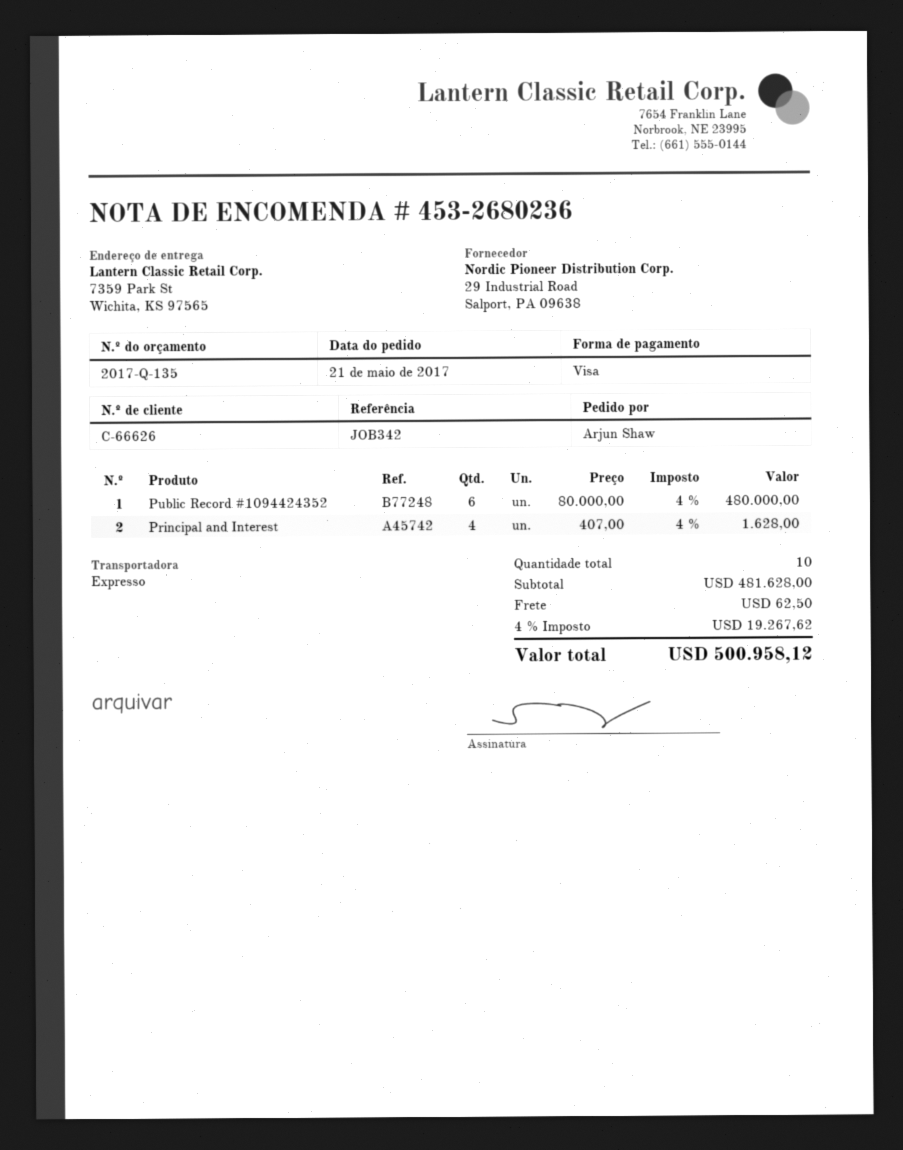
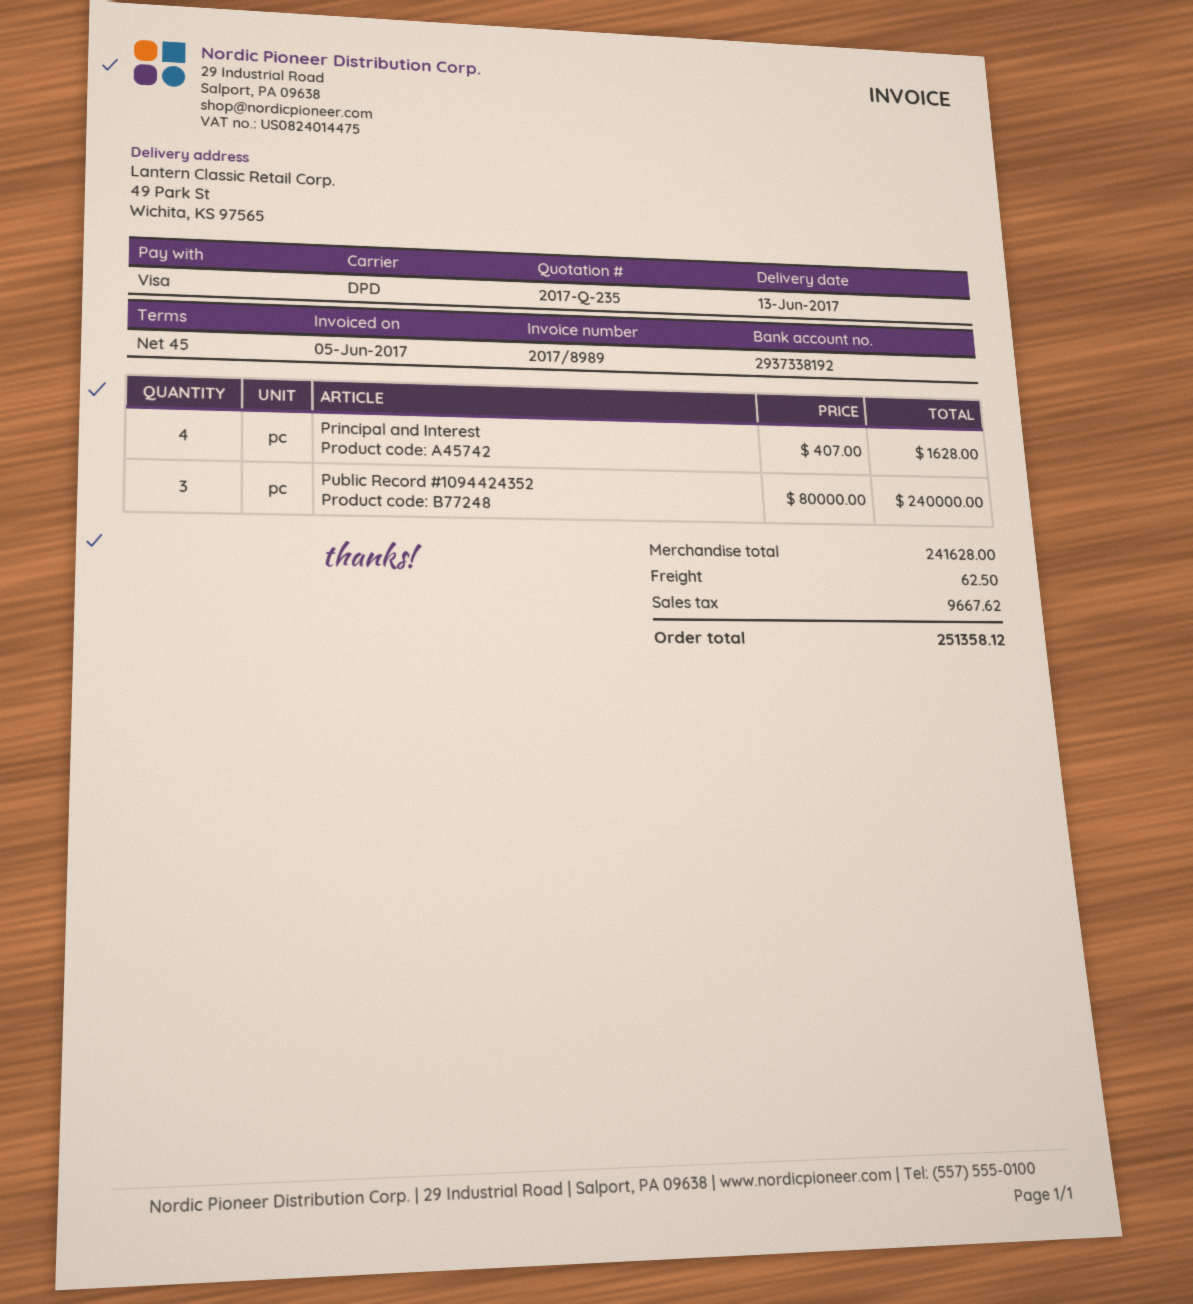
quote number: 2017-Q-135 -> 2017-Q-235
shipping method: express -> DPD
ship to: 7359 Park St, Wichita, KS 97565 -> 49 Park St, Wichita, KS 97565
Public Record #1094424352: 6 x 80000.00 = 480000.00 -> 3 x 80000.00 = 240000.00
subtotal: 481628.00 -> 241628.00
tax: 19267.62 -> 9667.62
total: 500958.12 -> 251358.12

